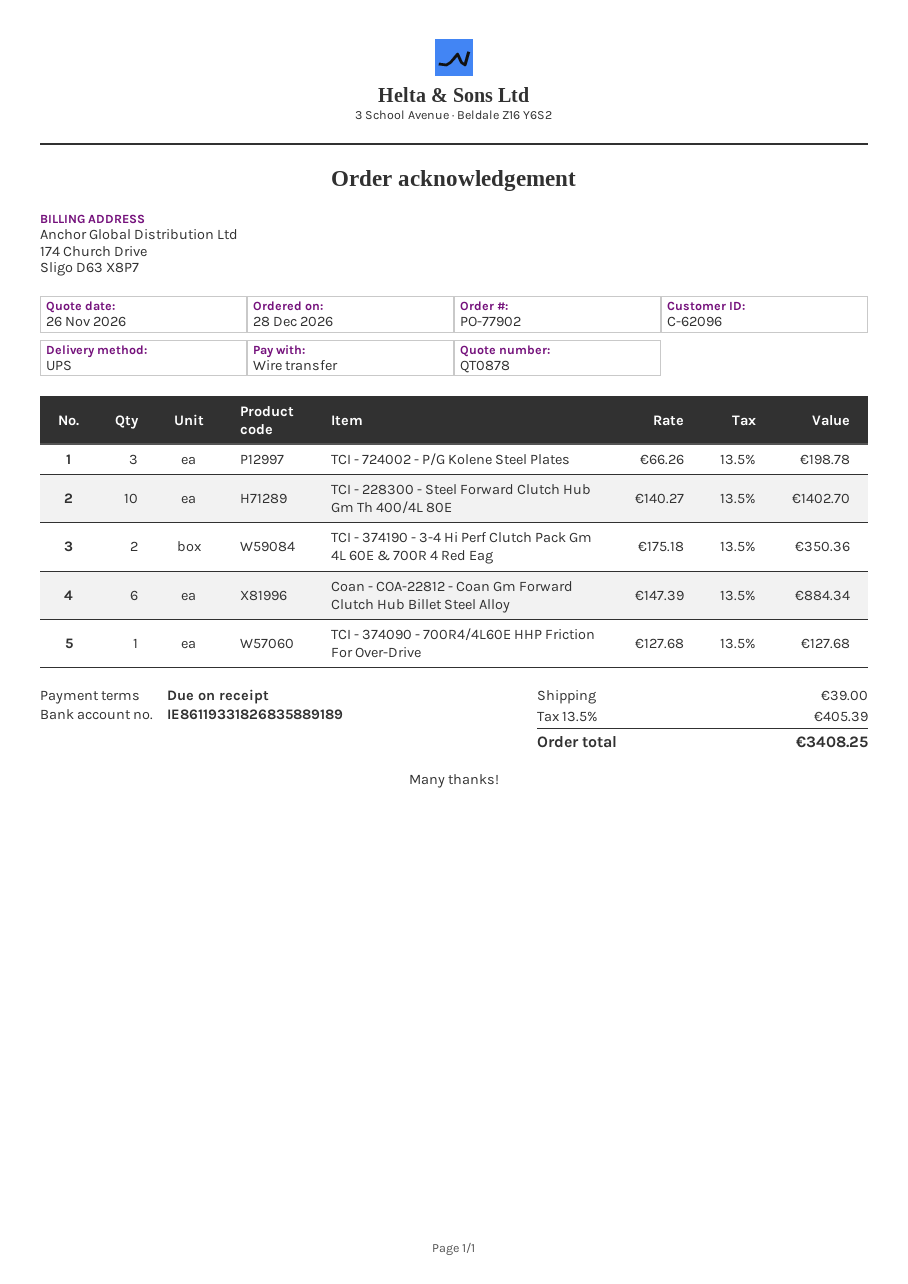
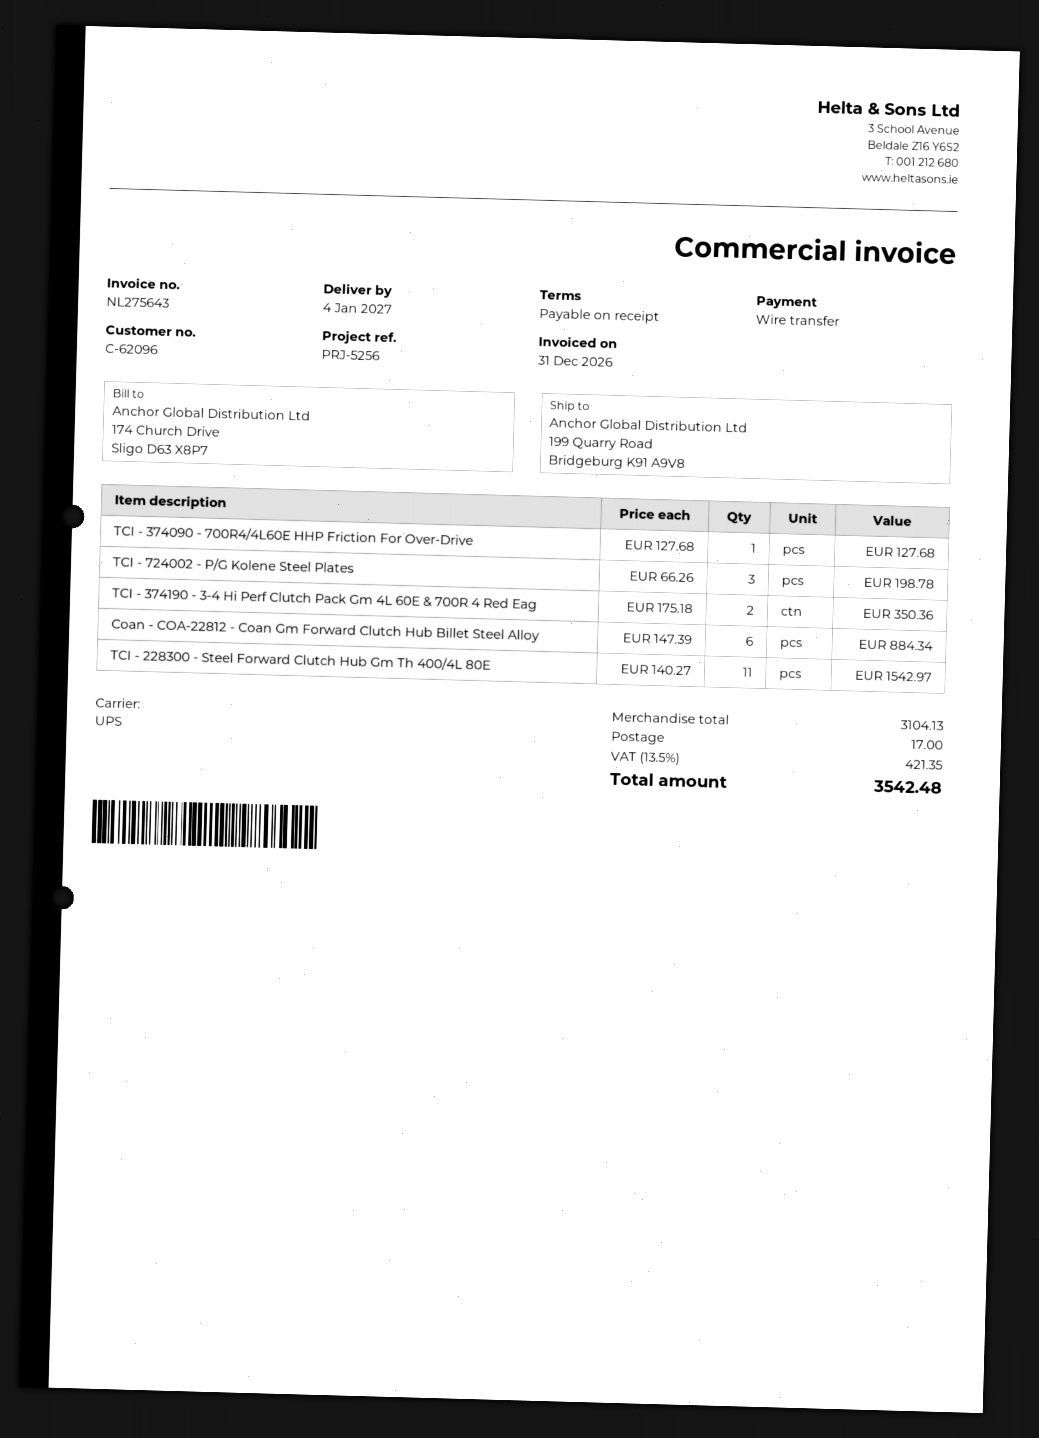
TCI - 228300 - Steel Forward Clutch Hub Gm Th 400/4L 80E: 10 x 140.27 = 1402.70 -> 11 x 140.27 = 1542.97
shipping: 39.00 -> 17.00
tax: 13.5% = 405.39 -> 13.5% = 421.35
total: 3408.25 -> 3542.48

